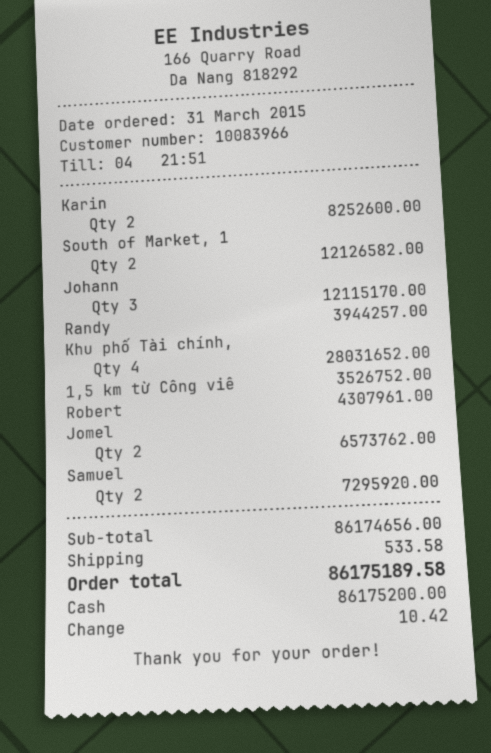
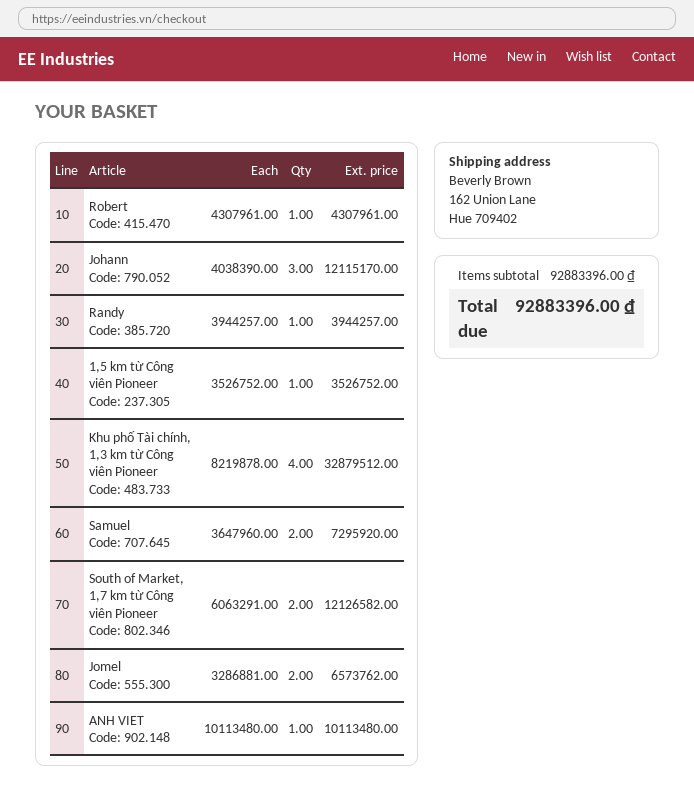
Karin: 2 for 8252600.00 -> none
Khu phố Tài chính,: 4 for 28031652.00 -> 4 for 32879512.00
ANH VIET: none -> 1 for 10113480.00
subtotal: 86174656.00 -> 92883396.00
shipping: 533.58 -> none
total: 86175189.58 -> 92883396.00

